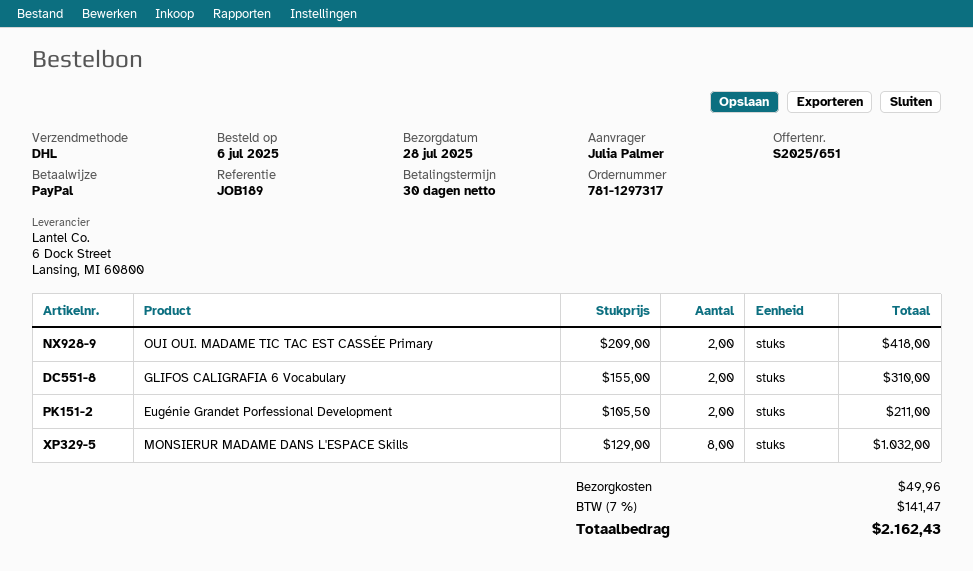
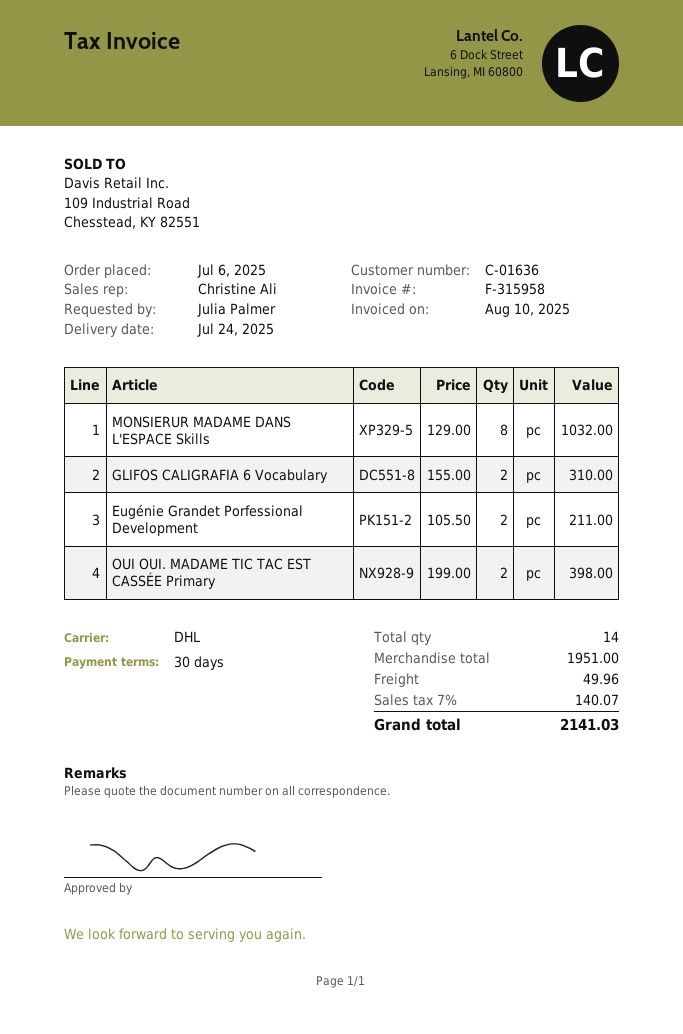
delivery date: 2025-07-28 -> 2025-07-24
OUI OUI. MADAME TIC TAC EST CASSÉE Primary: 2 x 209.00 = 418.00 -> 2 x 199.00 = 398.00
tax: 7% = 141.47 -> 7% = 140.07
total: 2162.43 -> 2141.03

